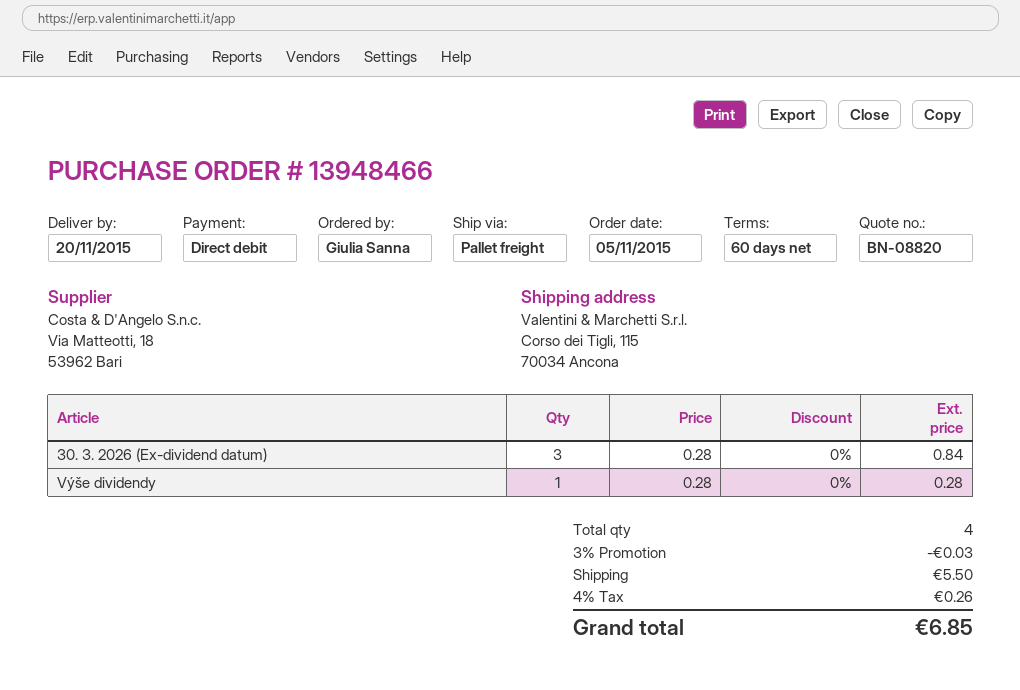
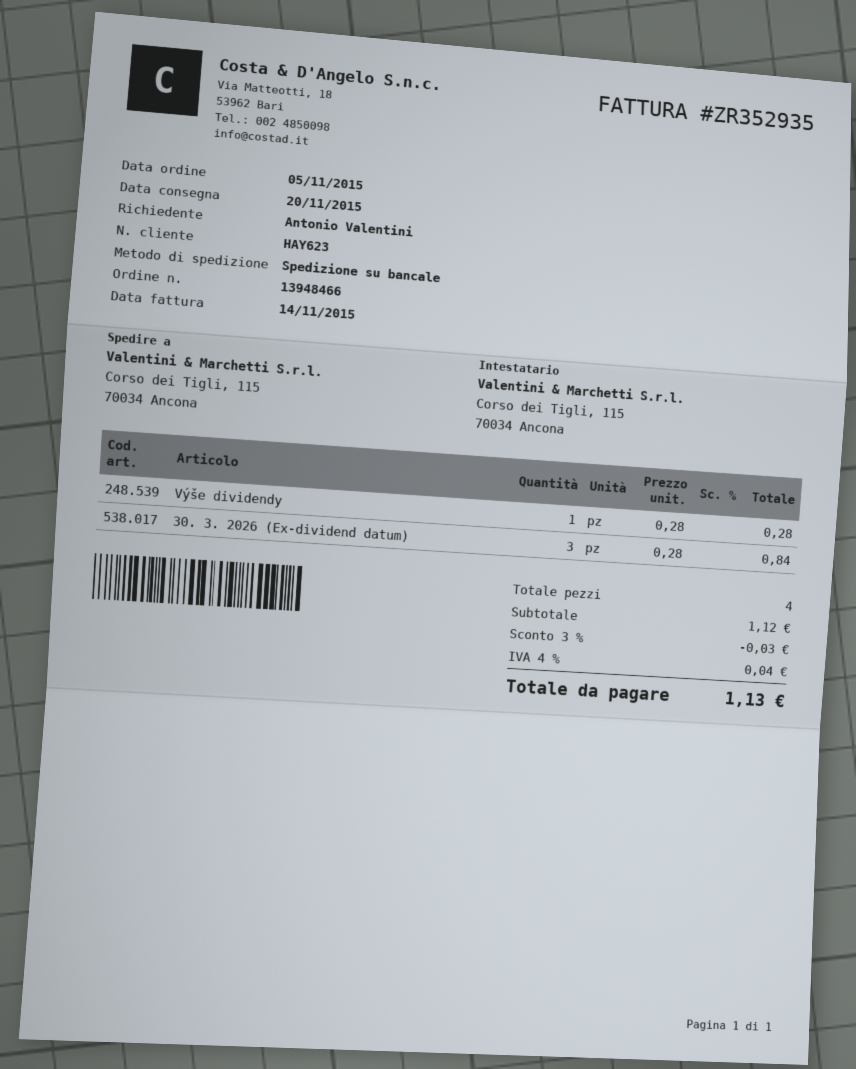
ordered by: Giulia Sanna -> Antonio Valentini
shipping: 5.50 -> none
tax: 4% = 0.26 -> 4% = 0.04
total: 6.85 -> 1.13

